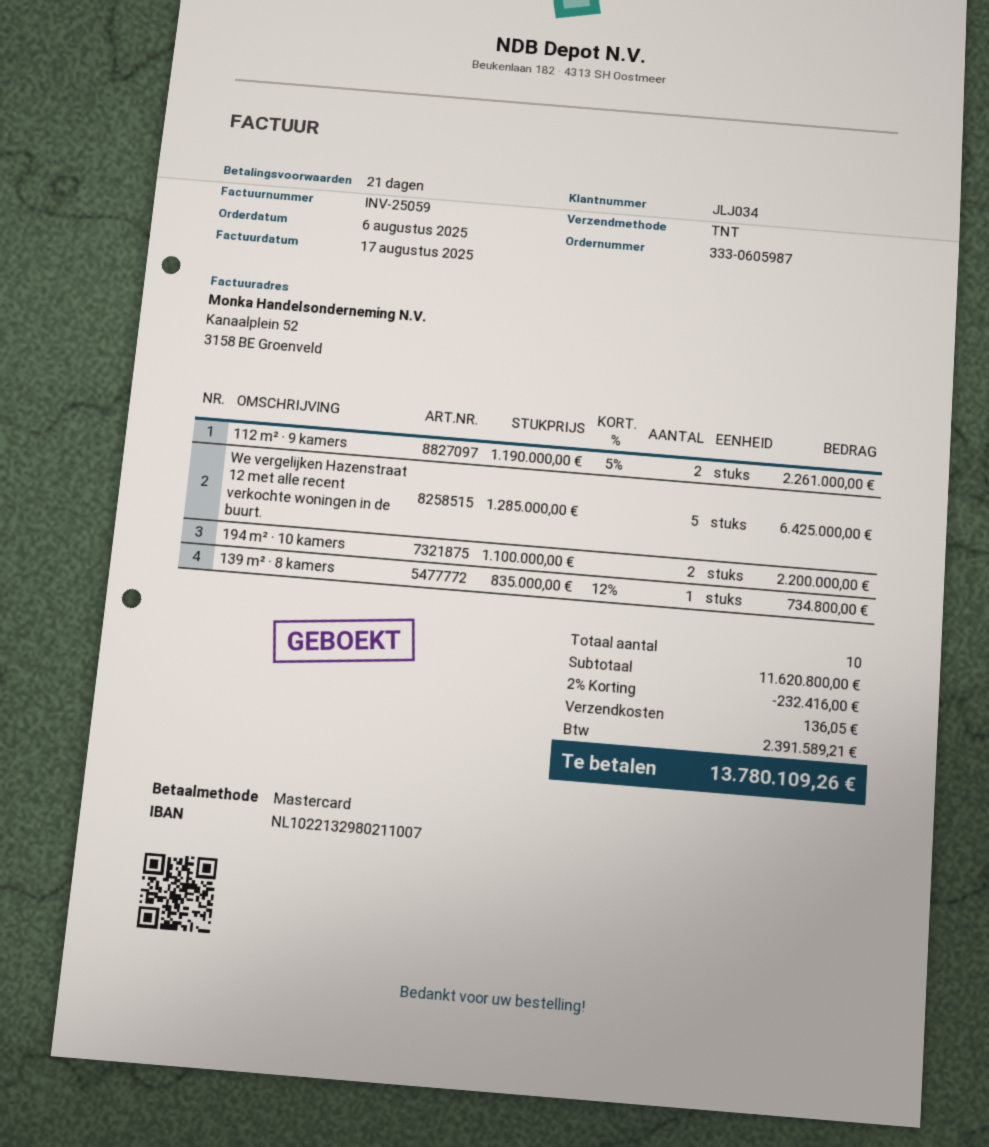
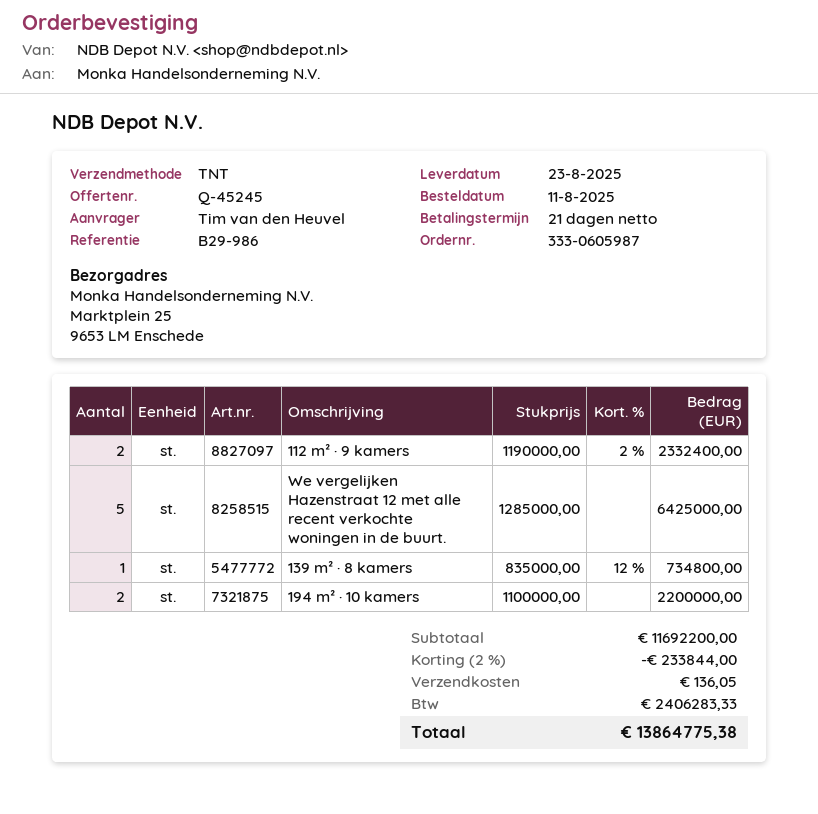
order date: 2025-08-06 -> 2025-08-11
112 m² · 9 kamers: 2 x 1190000.00 - 5% = 2261000.00 -> 2 x 1190000.00 - 2% = 2332400.00
subtotal: 11620800.00 -> 11692200.00
discount: 2% = 232416.00 -> 2% = 233844.00
tax: 2391589.21 -> 2406283.33
total: 13780109.26 -> 13864775.38

